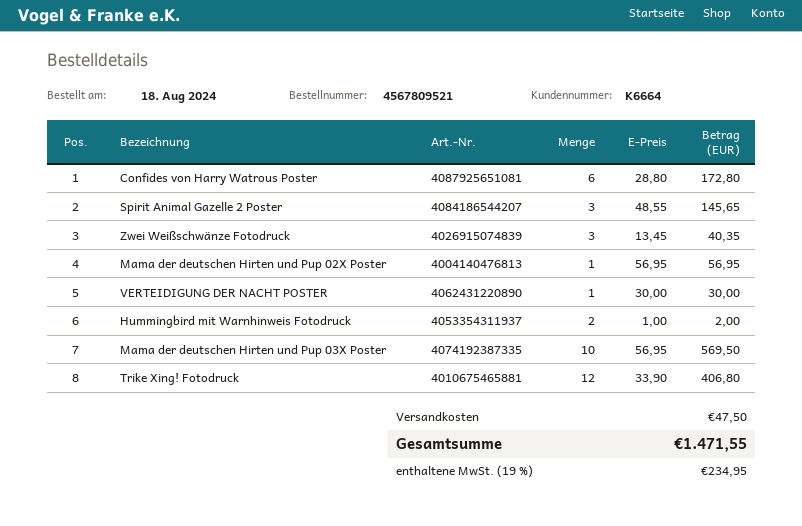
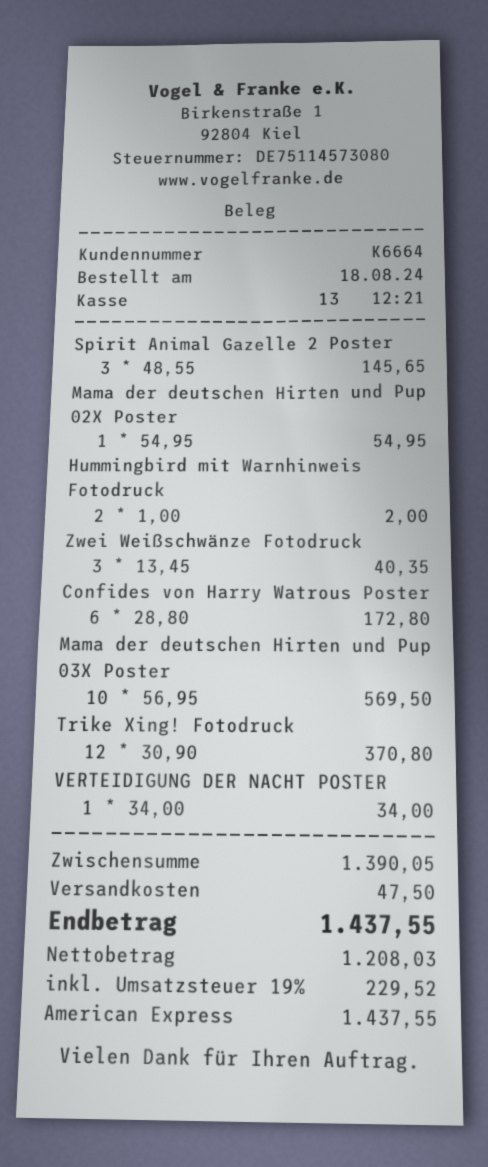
Mama der deutschen Hirten und Pup 02X Poster: 1 x 56.95 = 56.95 -> 1 x 54.95 = 54.95
VERTEIDIGUNG DER NACHT POSTER: 1 x 30.00 = 30.00 -> 1 x 34.00 = 34.00
Trike Xing! Fotodruck: 12 x 33.90 = 406.80 -> 12 x 30.90 = 370.80
tax: 19% = 234.95 -> 19% = 229.52
total: 1471.55 -> 1437.55

